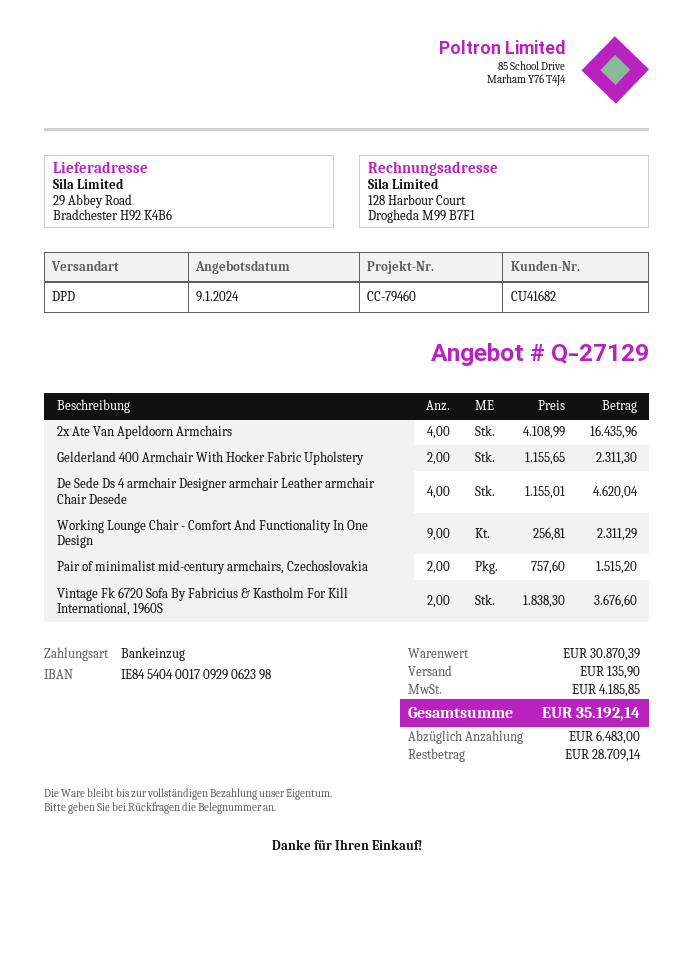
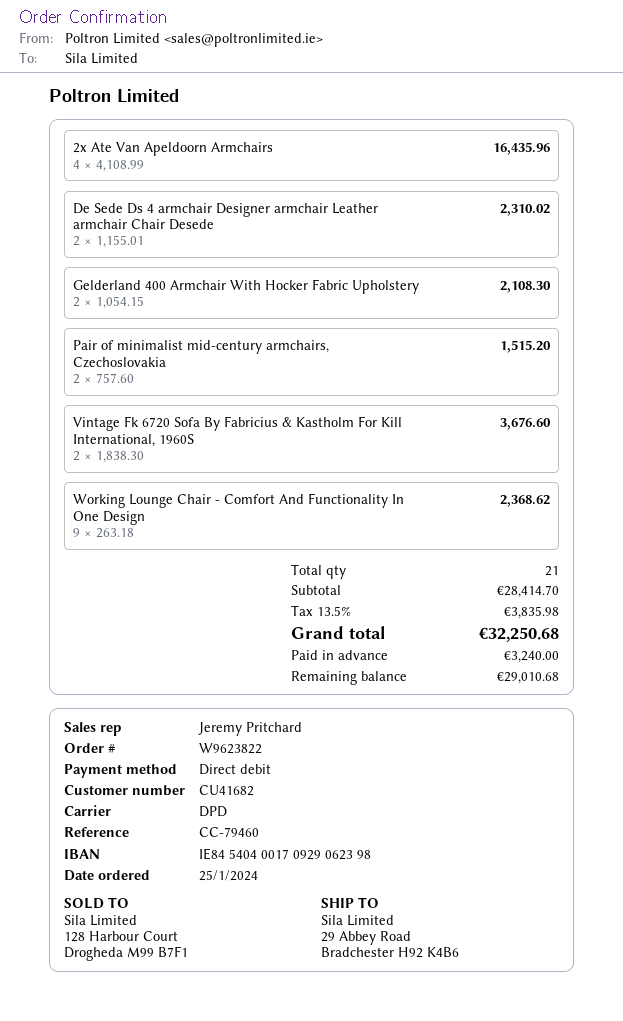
Gelderland 400 Armchair With Hocker Fabric Upholstery: 2 x 1155.65 = 2311.30 -> 2 x 1054.15 = 2108.30
De Sede Ds 4 armchair Designer armchair Leather armchair Chair Desede: 4 x 1155.01 = 4620.04 -> 2 x 1155.01 = 2310.02
Working Lounge Chair - Comfort And Functionality In One Design: 9 x 256.81 = 2311.29 -> 9 x 263.18 = 2368.62
subtotal: 30870.39 -> 28414.70
shipping: 135.90 -> none
tax: 4185.85 -> 3835.98
total: 35192.14 -> 32250.68
deposit: 6483.00 -> 3240.00
balance: 28709.14 -> 29010.68

